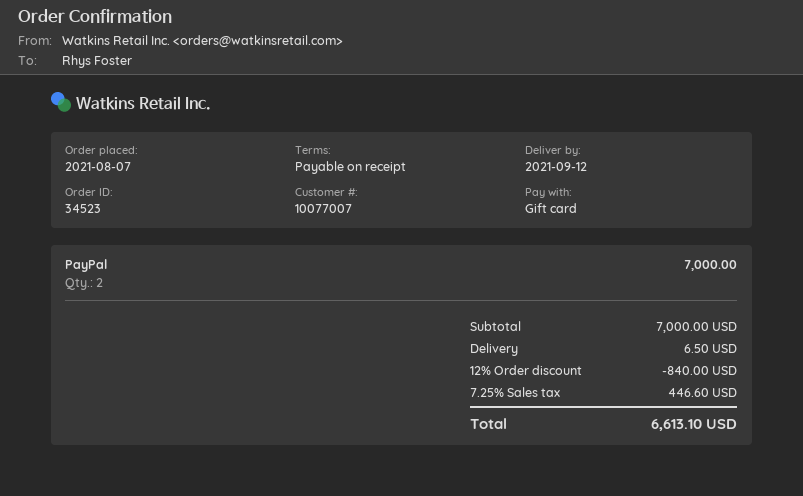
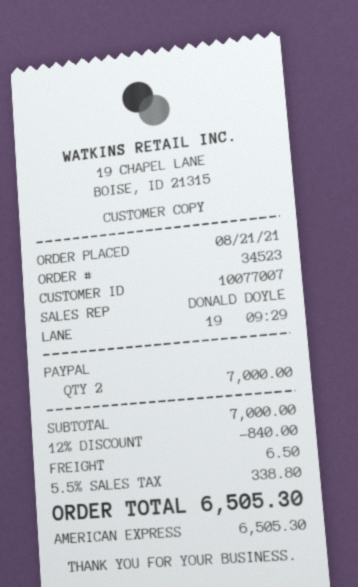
order date: 2021-08-07 -> 2021-08-21
payment method: gift card -> American Express
tax: 7.25% = 446.60 -> 5.5% = 338.80
total: 6613.10 -> 6505.30

